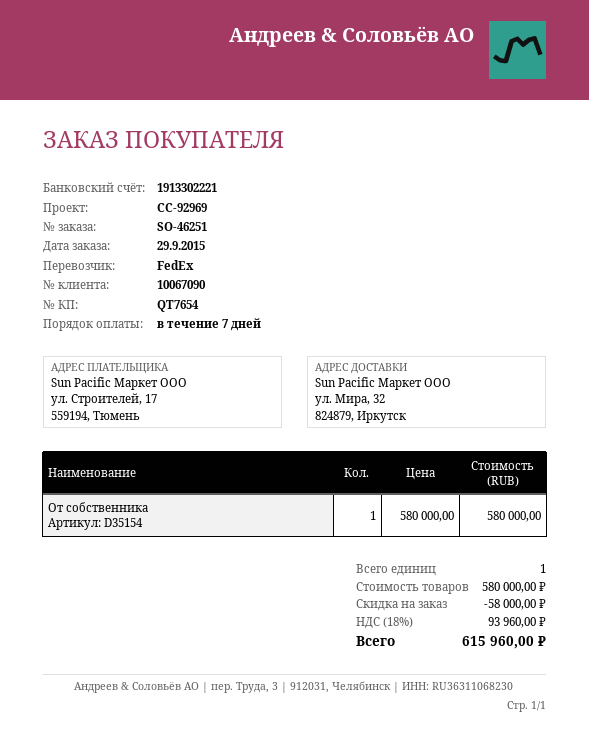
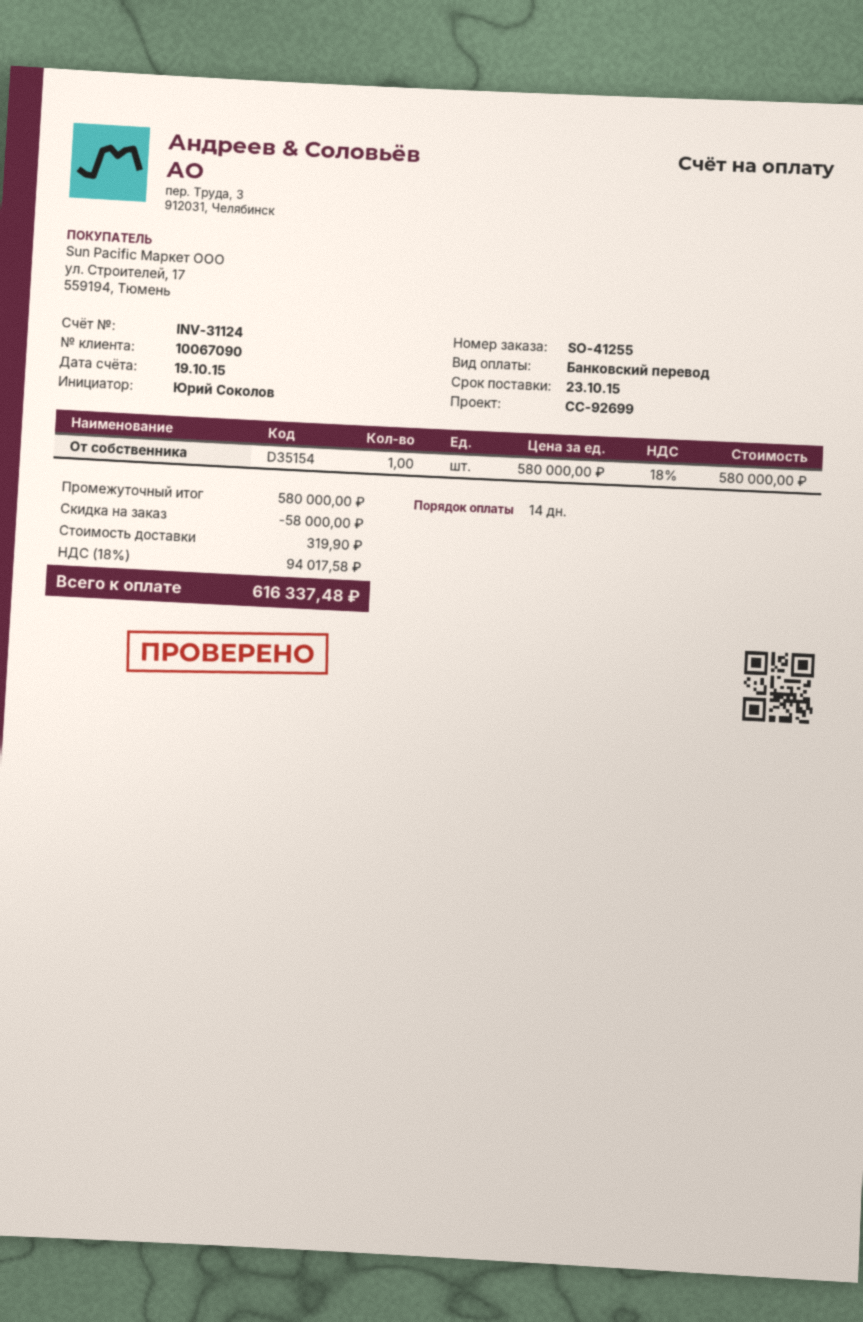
order number: SO-46251 -> SO-41255
payment terms: 7 days -> 14 days
reference: CC-92969 -> CC-92699
shipping: none -> 319.90
tax: 18% = 93960.00 -> 18% = 94017.58
total: 615960.00 -> 616337.48

